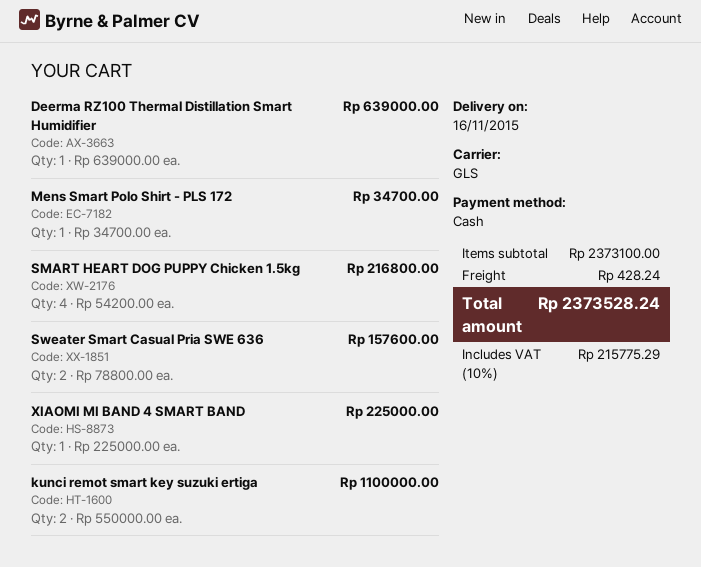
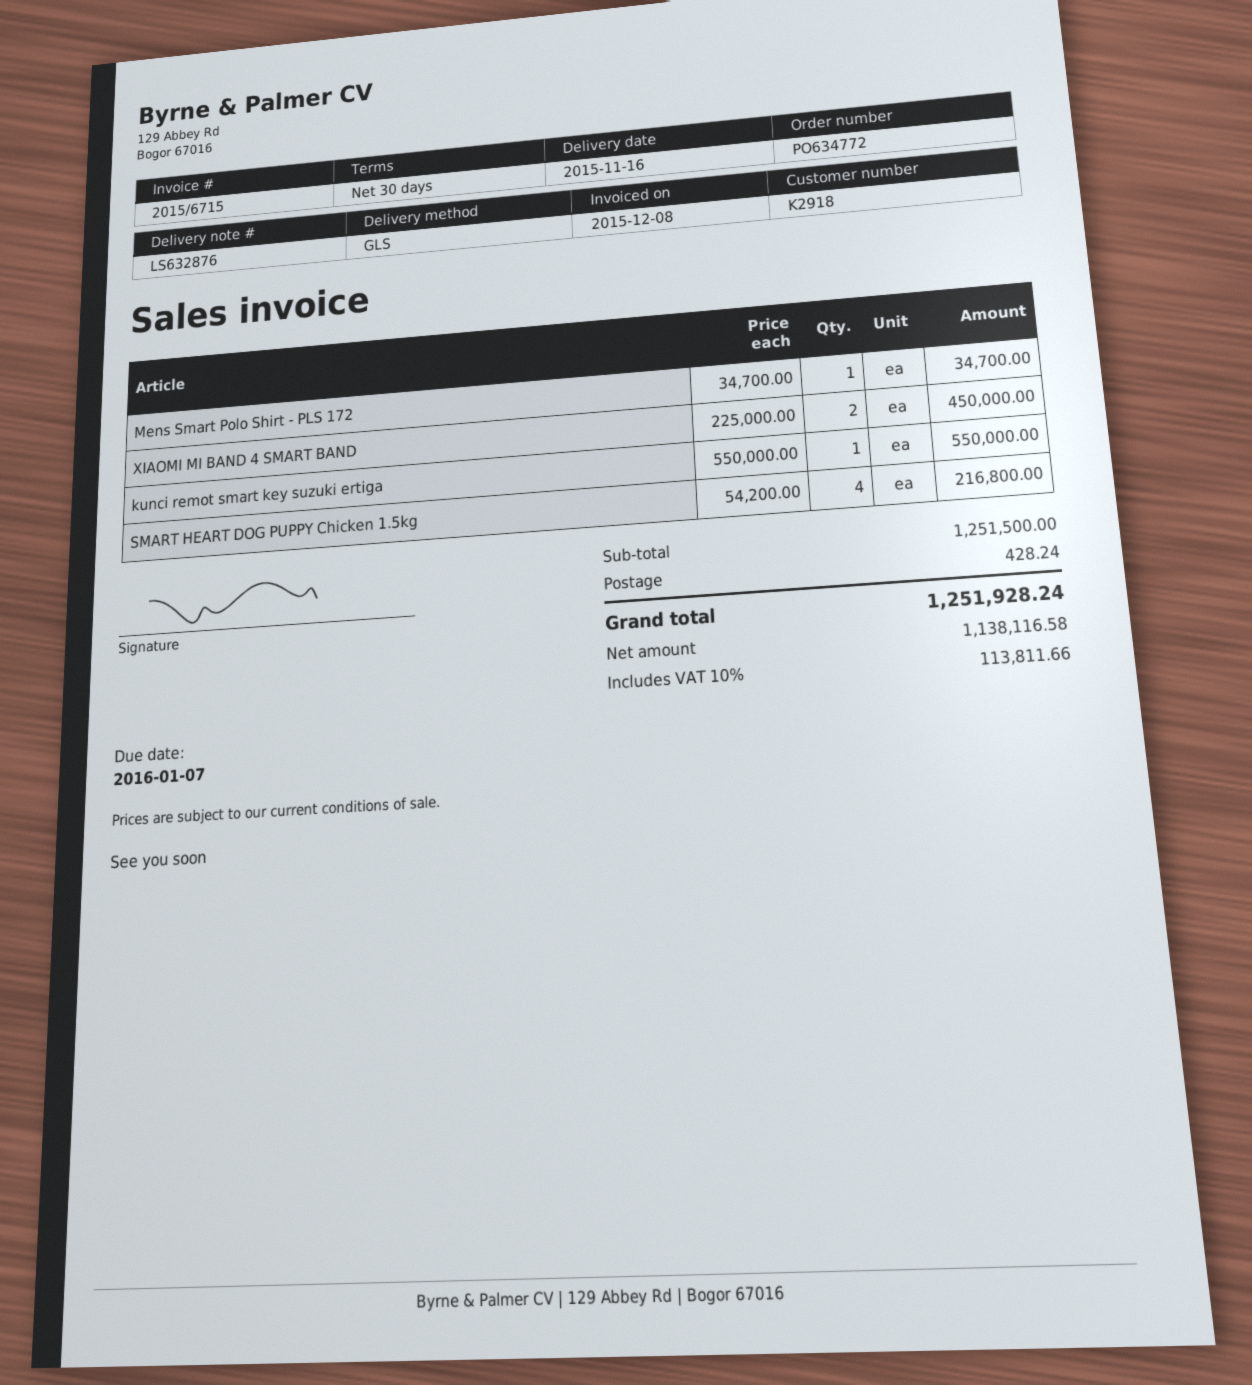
Deerma RZ100 Thermal Distillation Smart Humidifier: 1 x 639000.00 = 639000.00 -> none
Sweater Smart Casual Pria SWE 636: 2 x 78800.00 = 157600.00 -> none
XIAOMI MI BAND 4 SMART BAND: 1 x 225000.00 = 225000.00 -> 2 x 225000.00 = 450000.00
kunci remot smart key suzuki ertiga: 2 x 550000.00 = 1100000.00 -> 1 x 550000.00 = 550000.00
subtotal: 2373100.00 -> 1251500.00
tax: 10% = 215775.29 -> 10% = 113811.66
total: 2373528.24 -> 1251928.24

